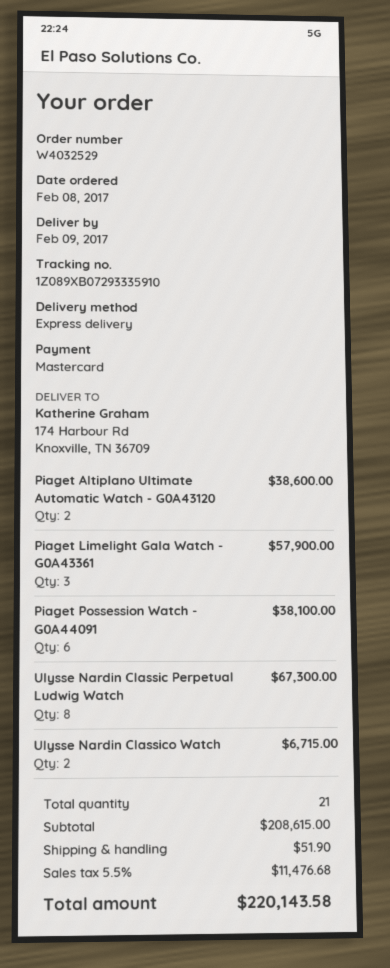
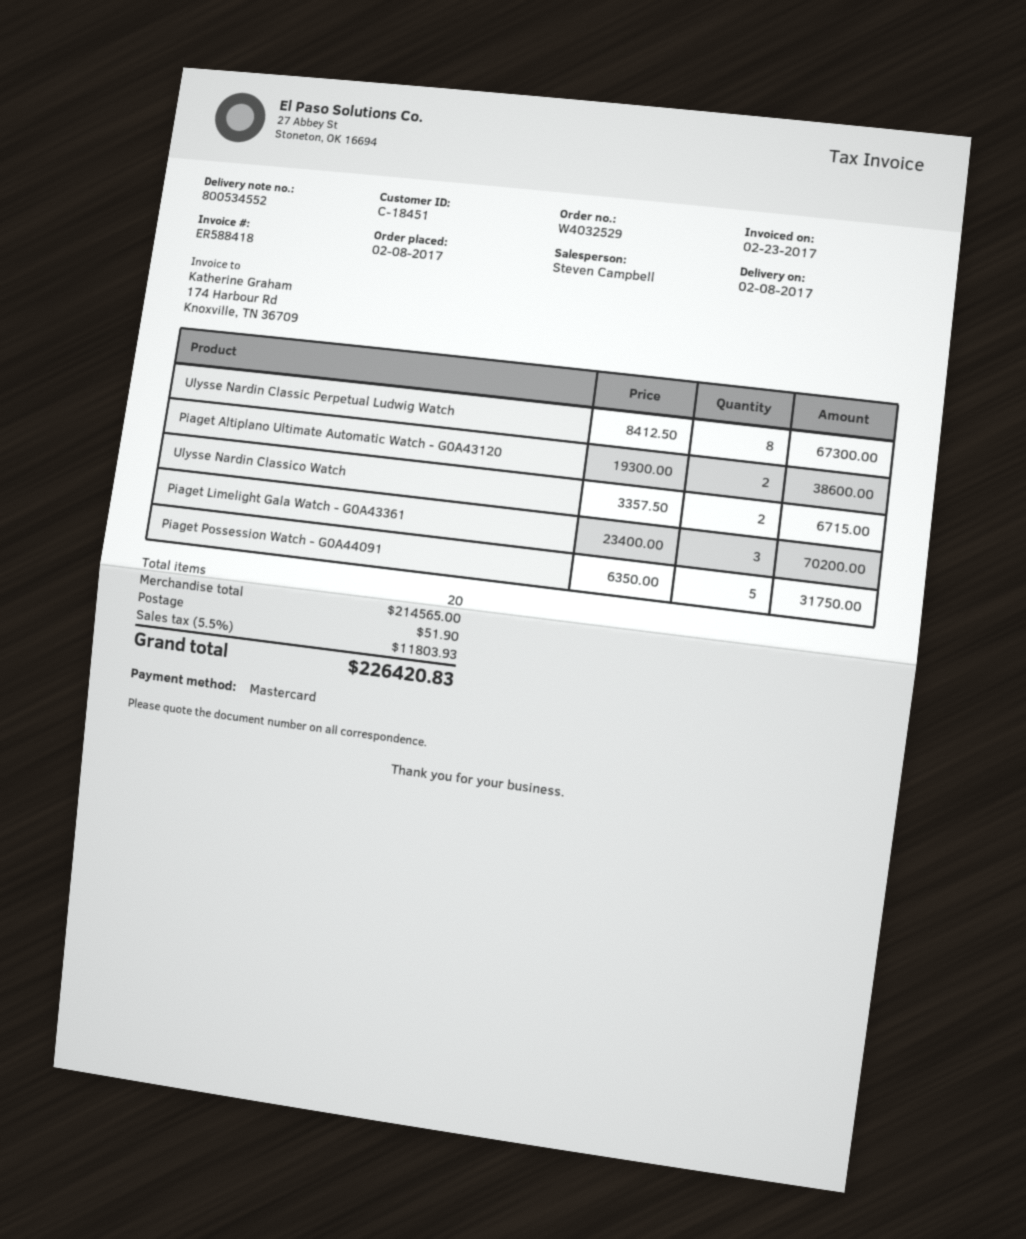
delivery date: 2017-02-09 -> 2017-02-08
Piaget Limelight Gala Watch - G0A43361: 3 for 57900.00 -> 3 for 70200.00
Piaget Possession Watch - G0A44091: 6 for 38100.00 -> 5 for 31750.00
total quantity: 21 -> 20
subtotal: 208615.00 -> 214565.00
tax: 5.5% = 11476.68 -> 5.5% = 11803.93
total: 220143.58 -> 226420.83

